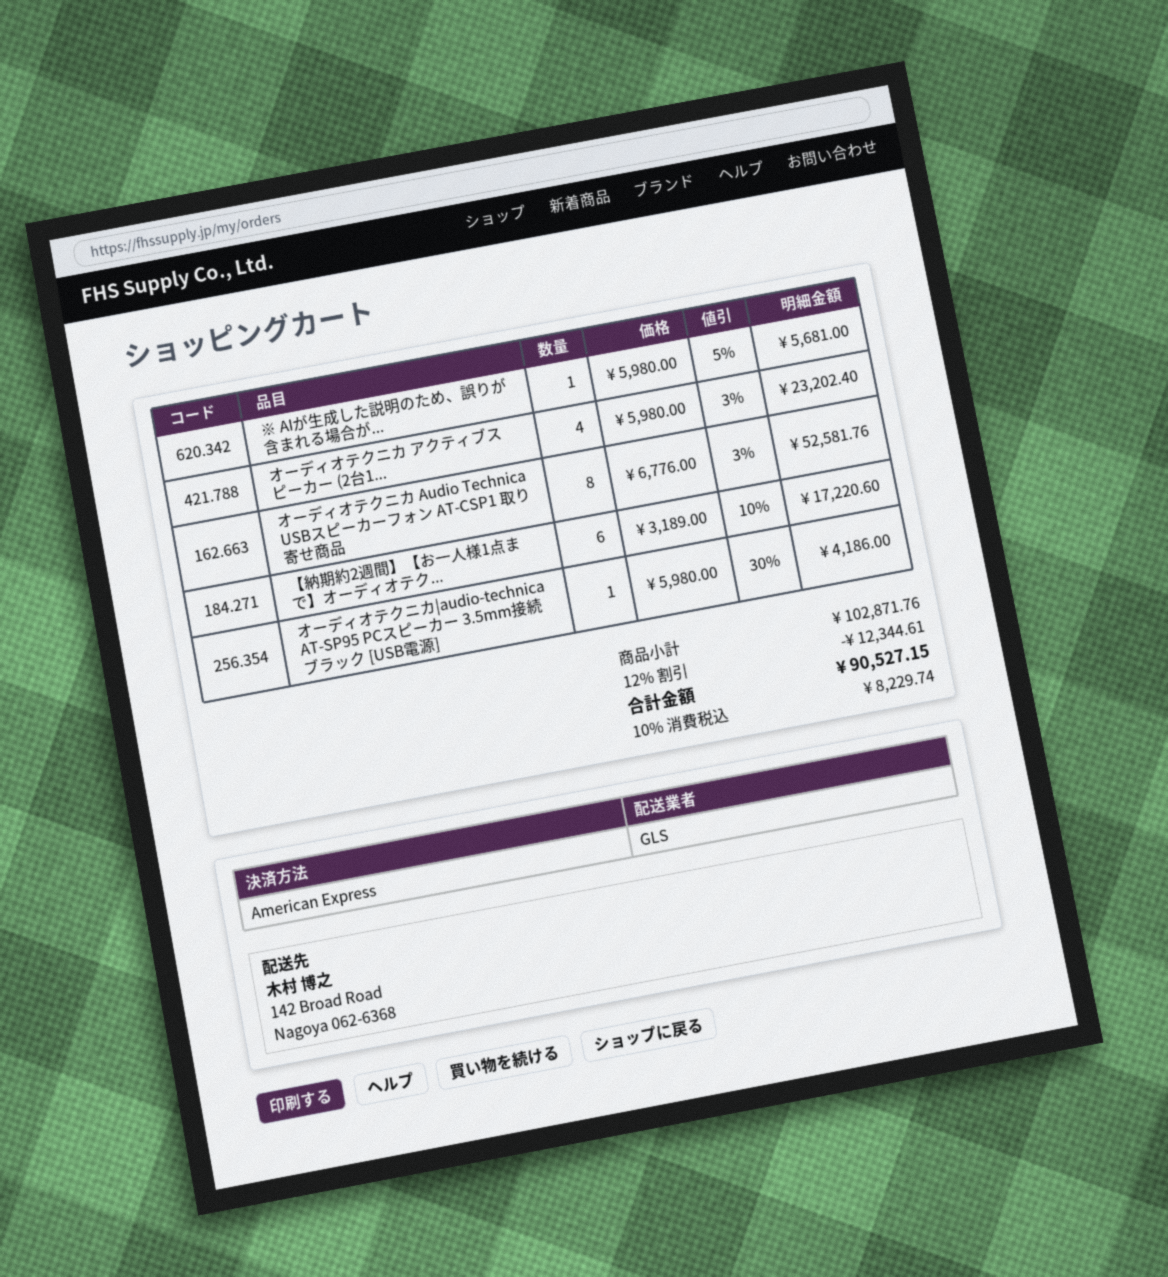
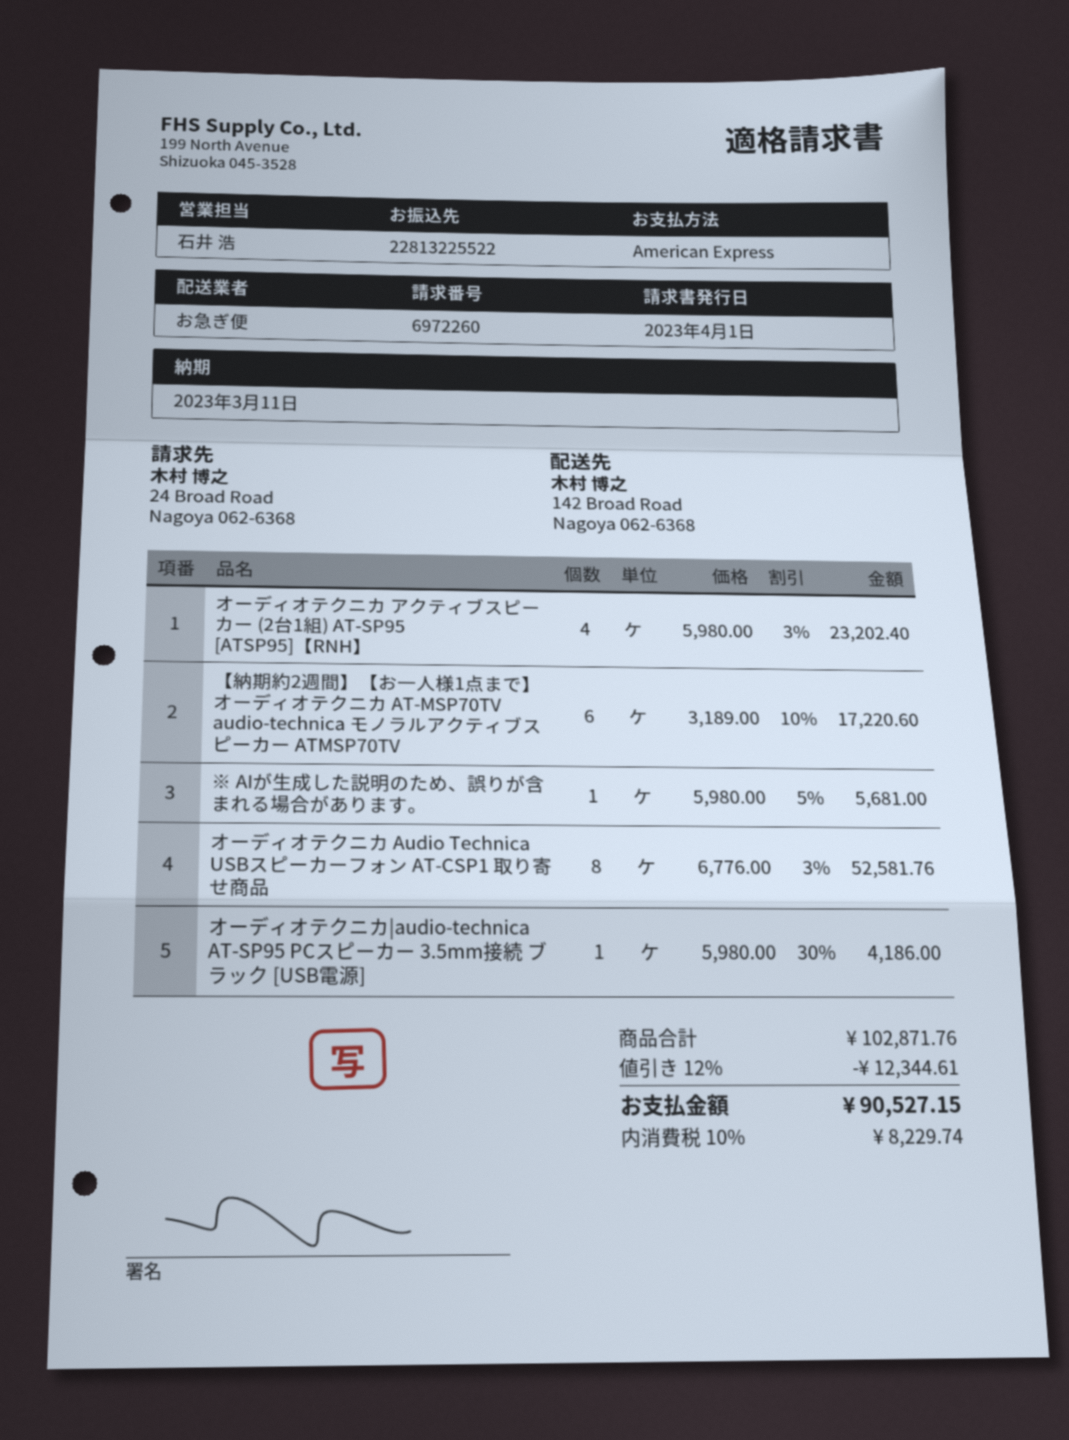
shipping method: GLS -> express

